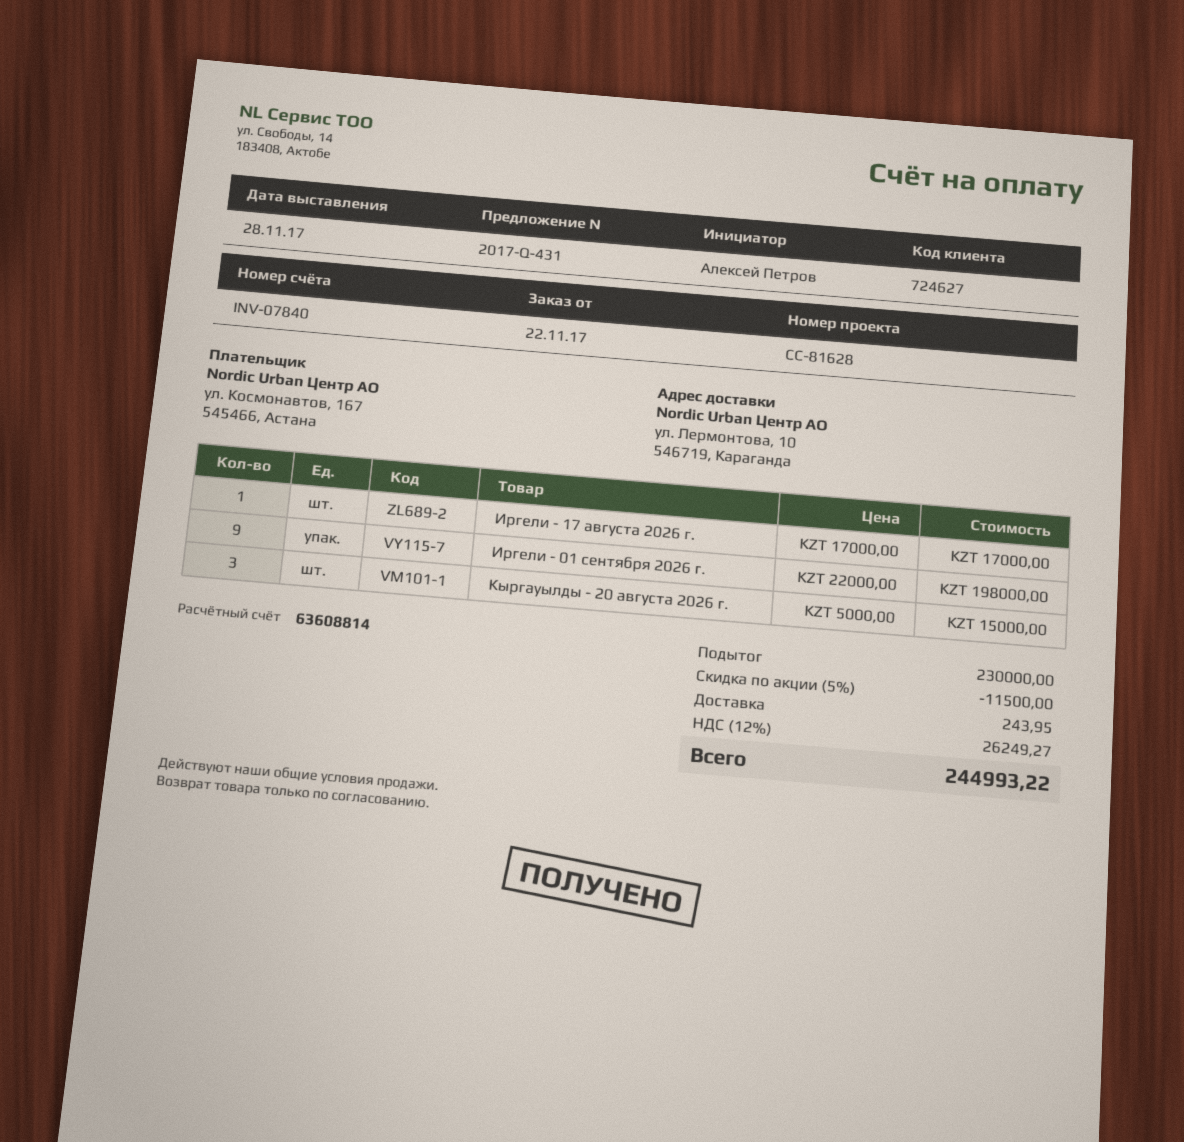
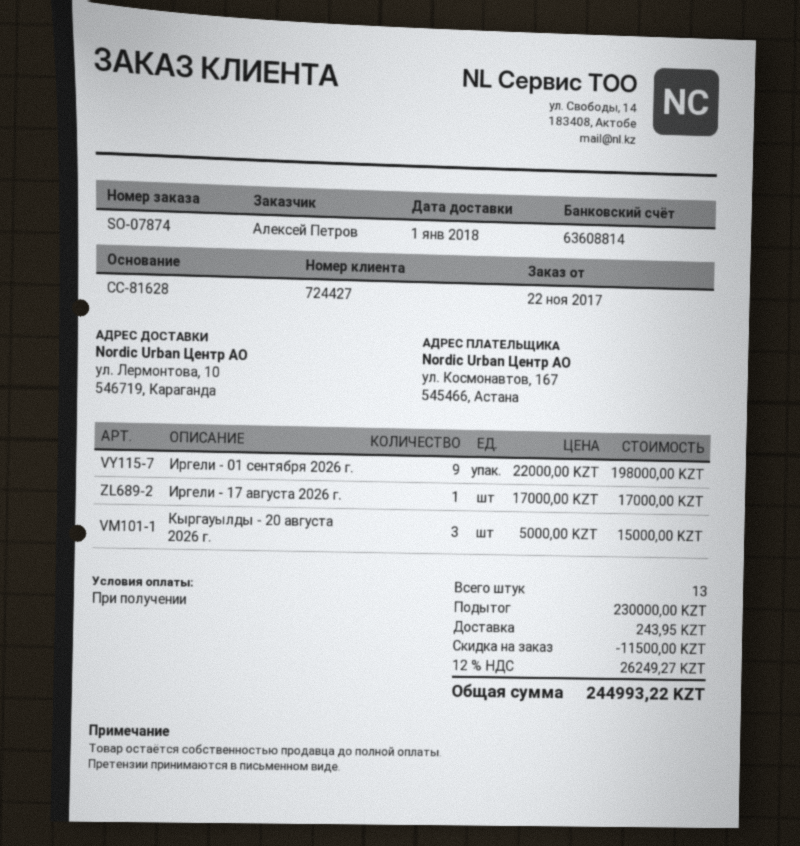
customer number: 724627 -> 724427

